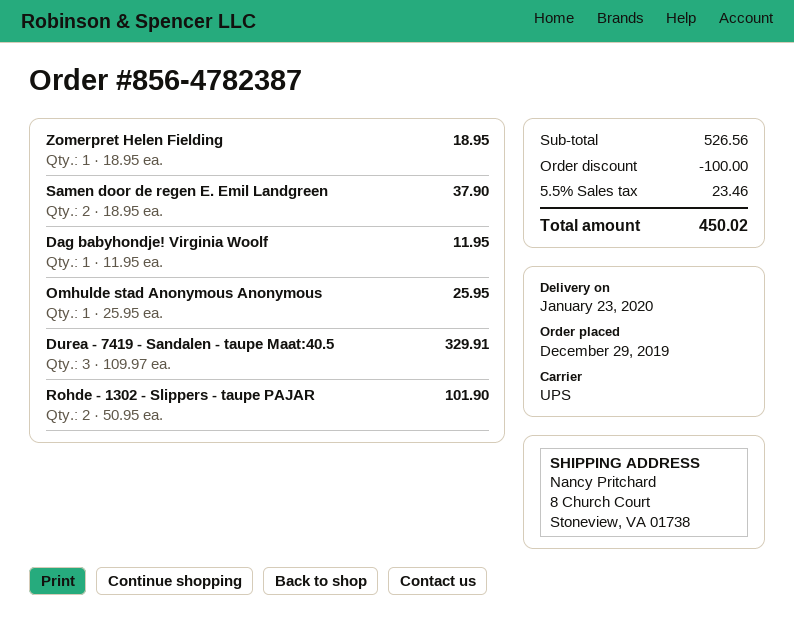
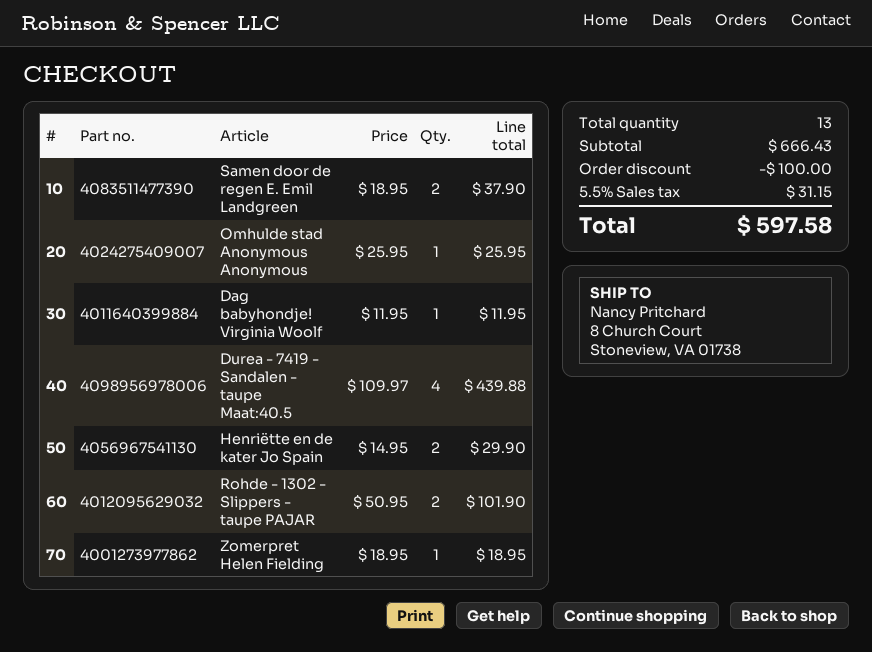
Durea - 7419 - Sandalen - taupe Maat:40.5: 3 x 109.97 = 329.91 -> 4 x 109.97 = 439.88
Henriëtte en de kater Jo Spain: none -> 2 x 14.95 = 29.90
subtotal: 526.56 -> 666.43
tax: 5.5% = 23.46 -> 5.5% = 31.15
total: 450.02 -> 597.58

